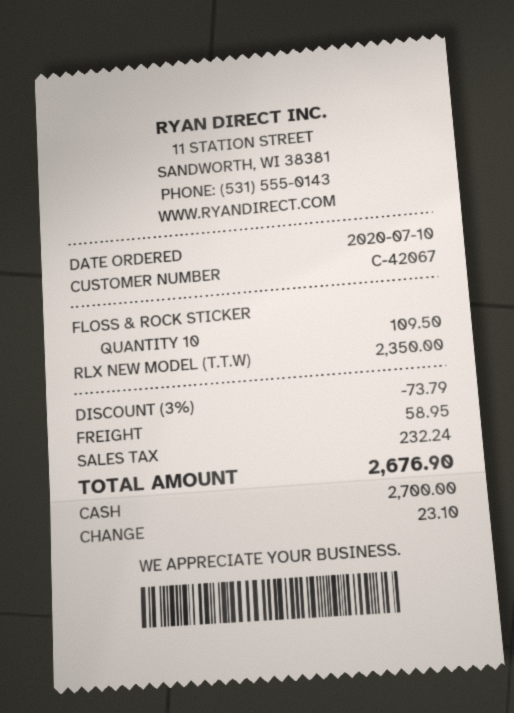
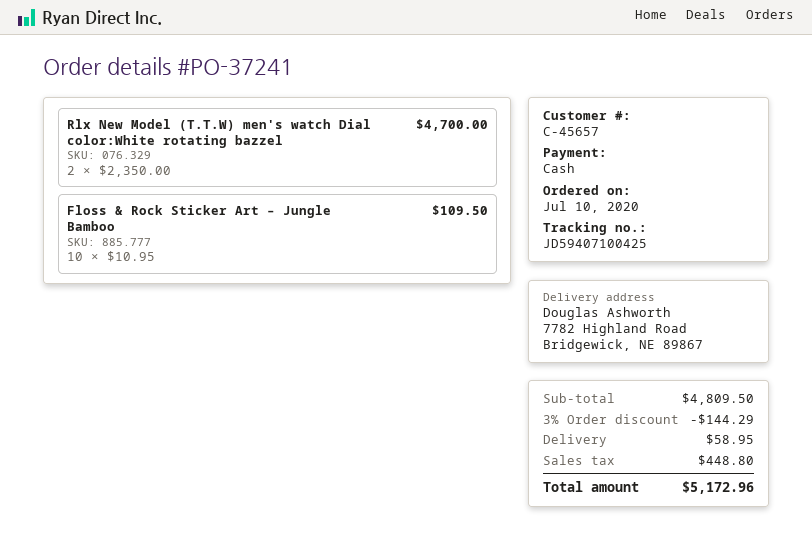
customer number: C-42067 -> C-45657
RLX NEW MODEL (T.T.W): 1 for 2350.00 -> 2 for 4700.00
discount: 3% = 73.79 -> 3% = 144.29
tax: 232.24 -> 448.80
total: 2676.90 -> 5172.96

